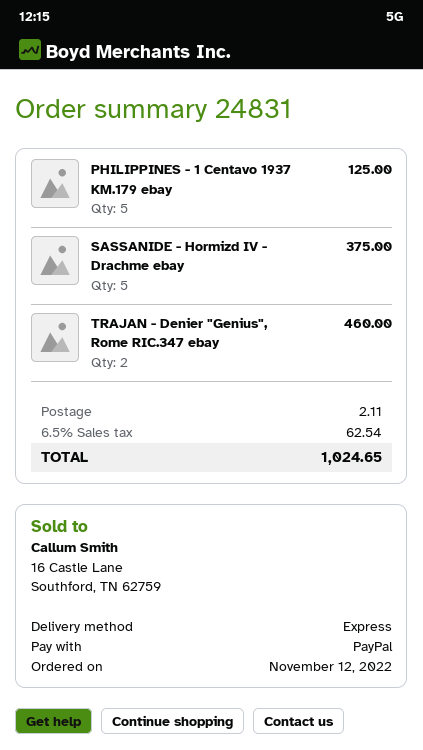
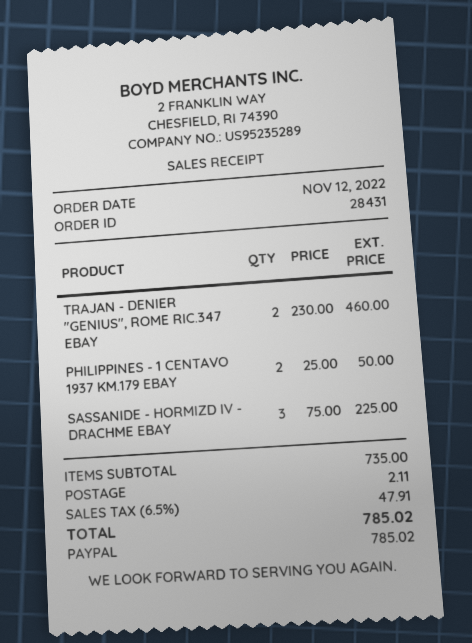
order number: 24831 -> 28431
PHILIPPINES - 1 Centavo 1937 KM.179 ebay: 5 for 125.00 -> 2 for 50.00
SASSANIDE - Hormizd IV - Drachme ebay: 5 for 375.00 -> 3 for 225.00
tax: 6.5% = 62.54 -> 6.5% = 47.91
total: 1024.65 -> 785.02

